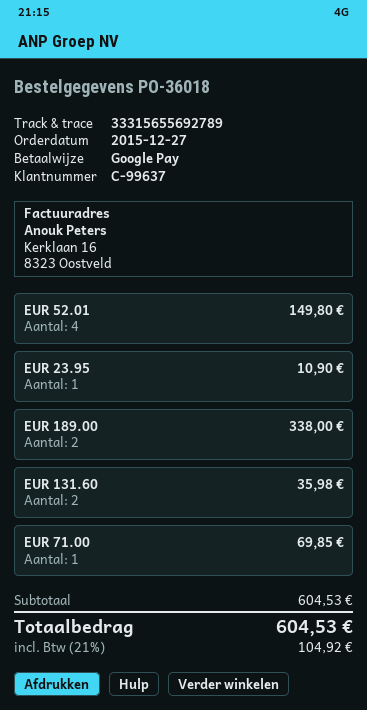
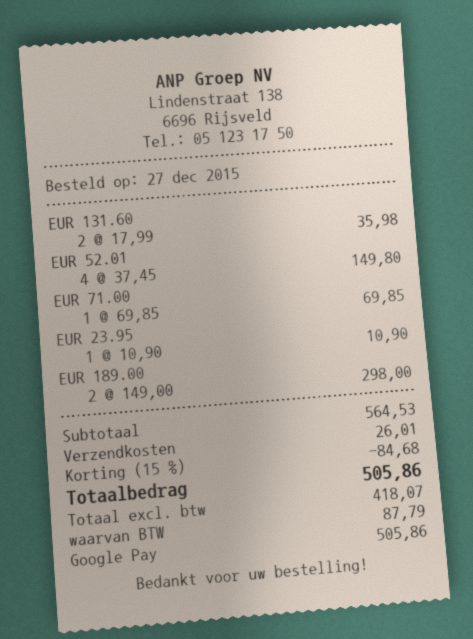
EUR 189.00: 2 for 338.00 -> 2 for 298.00
subtotal: 604.53 -> 564.53
discount: none -> 15% = 84.68
shipping: none -> 26.01
tax: 104.92 -> 87.79
total: 604.53 -> 505.86

